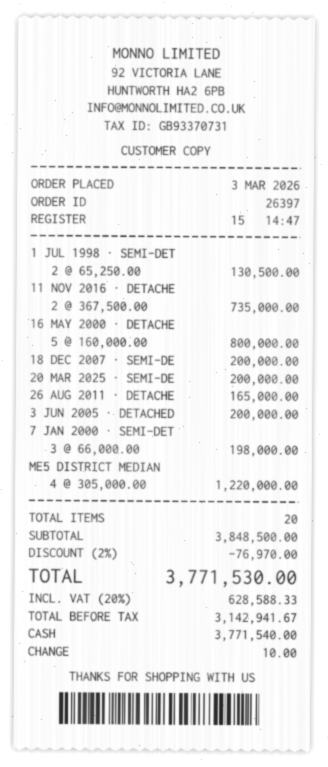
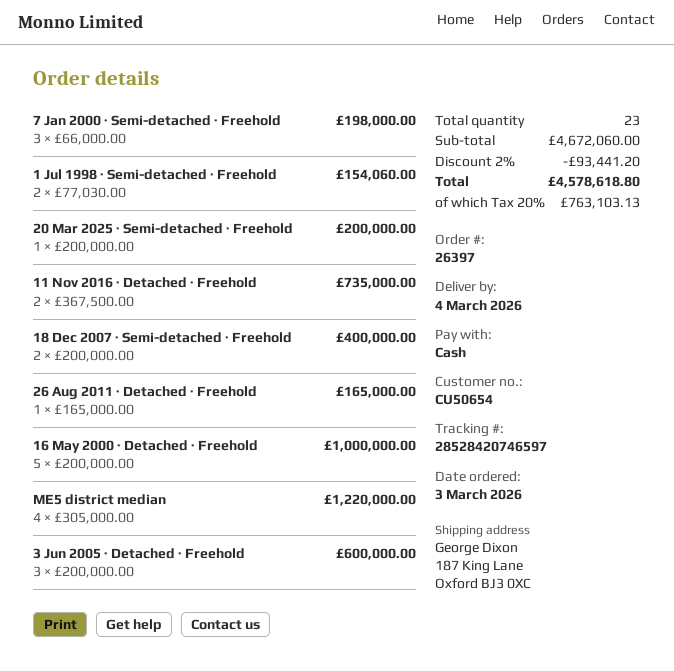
1 JUL 1998 · SEMI-DET: 2 x 65250.00 = 130500.00 -> 2 x 77030.00 = 154060.00
16 MAY 2000 · DETACHE: 5 x 160000.00 = 800000.00 -> 5 x 200000.00 = 1000000.00
18 DEC 2007 · SEMI-DE: 1 x 200000.00 = 200000.00 -> 2 x 200000.00 = 400000.00
3 JUN 2005 · DETACHED: 1 x 200000.00 = 200000.00 -> 3 x 200000.00 = 600000.00
total quantity: 20 -> 23
subtotal: 3848500.00 -> 4672060.00
discount: 2% = 76970.00 -> 2% = 93441.20
tax: 20% = 628588.33 -> 20% = 763103.13
total: 3771530.00 -> 4578618.80

